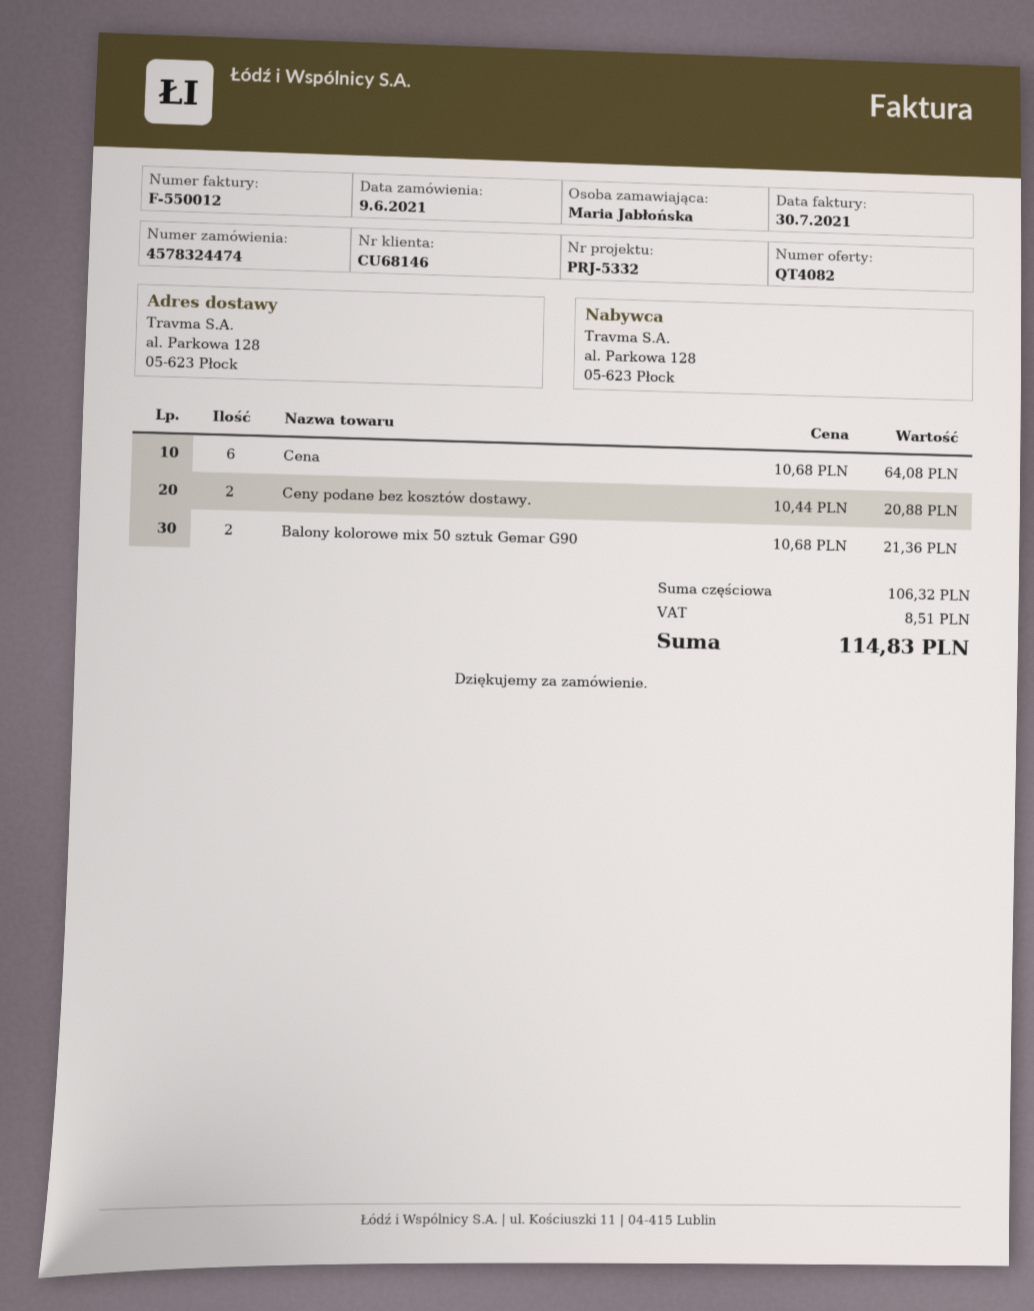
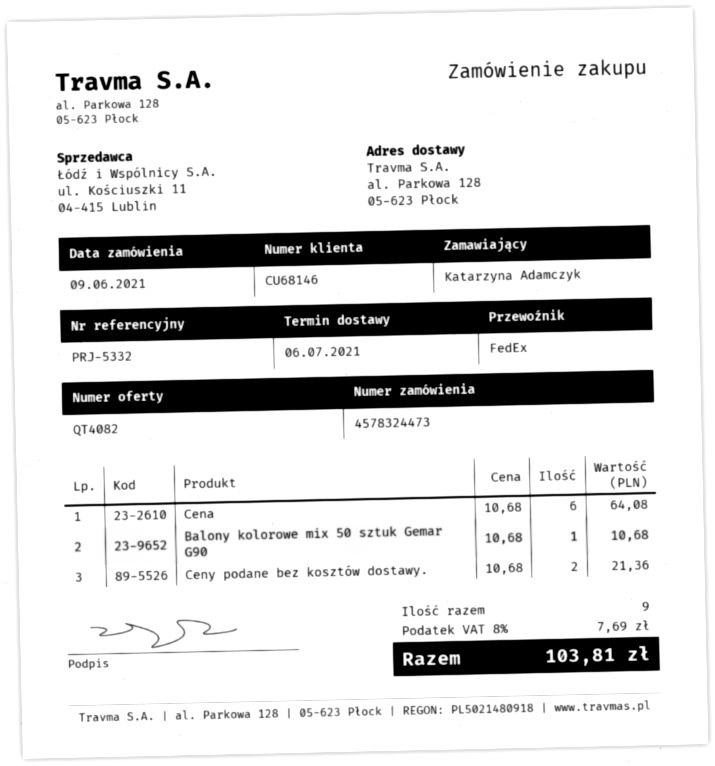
order number: 4578324474 -> 4578324473
ordered by: Maria Jabłońska -> Katarzyna Adamczyk
Ceny podane bez kosztów dostawy.: 2 x 10.44 = 20.88 -> 2 x 10.68 = 21.36
Balony kolorowe mix 50 sztuk Gemar G90: 2 x 10.68 = 21.36 -> 1 x 10.68 = 10.68
tax: 8.51 -> 7.69
total: 114.83 -> 103.81

